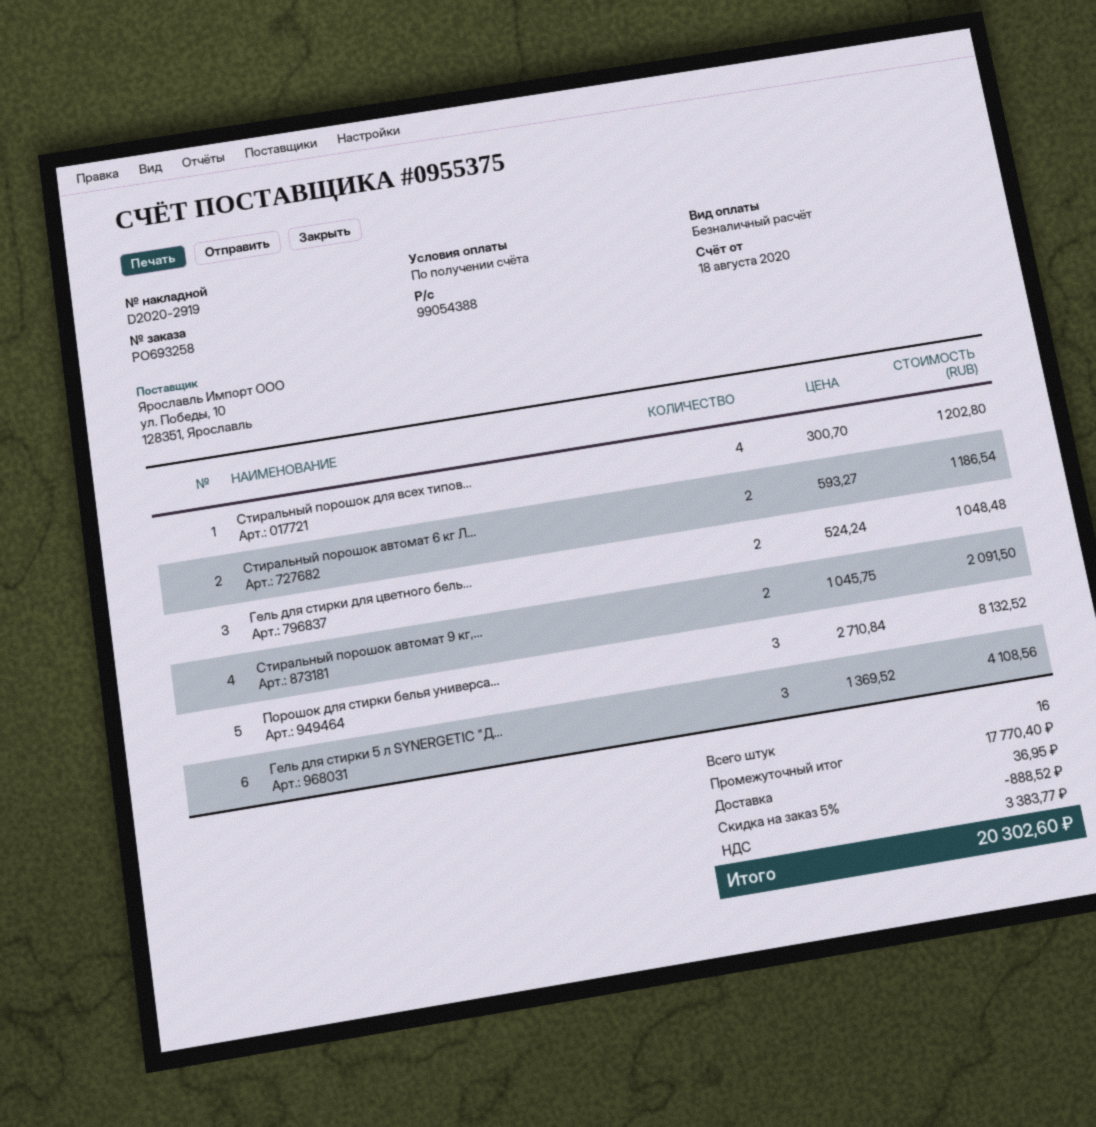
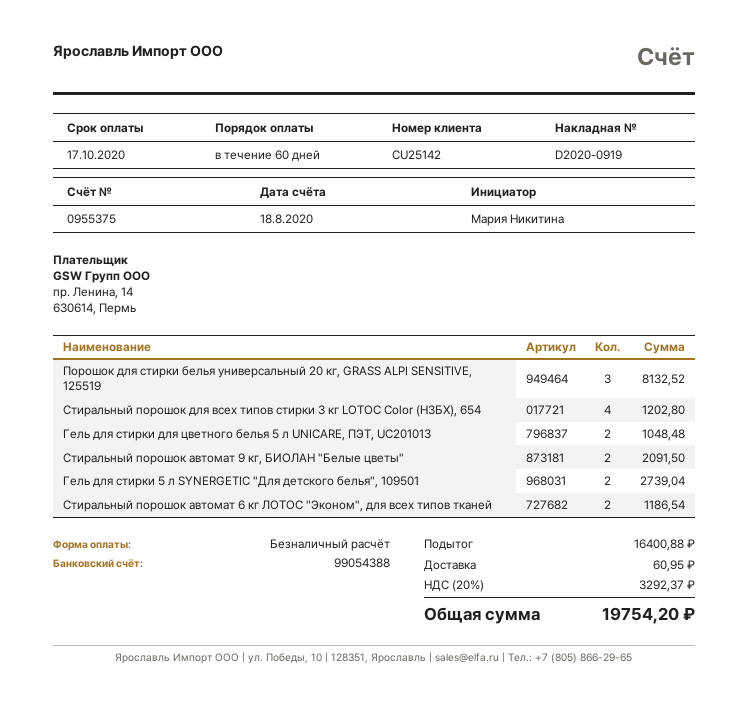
delivery note number: D2020-2919 -> D2020-0919
payment terms: on receipt -> 60 days
Гель для стирки 5 л SYNERGETIC "Д...: 3 for 4108.56 -> 2 for 2739.04
subtotal: 17770.40 -> 16400.88
discount: 5% = 888.52 -> none
shipping: 36.95 -> 60.95
tax: 3383.77 -> 3292.37
total: 20302.60 -> 19754.20

